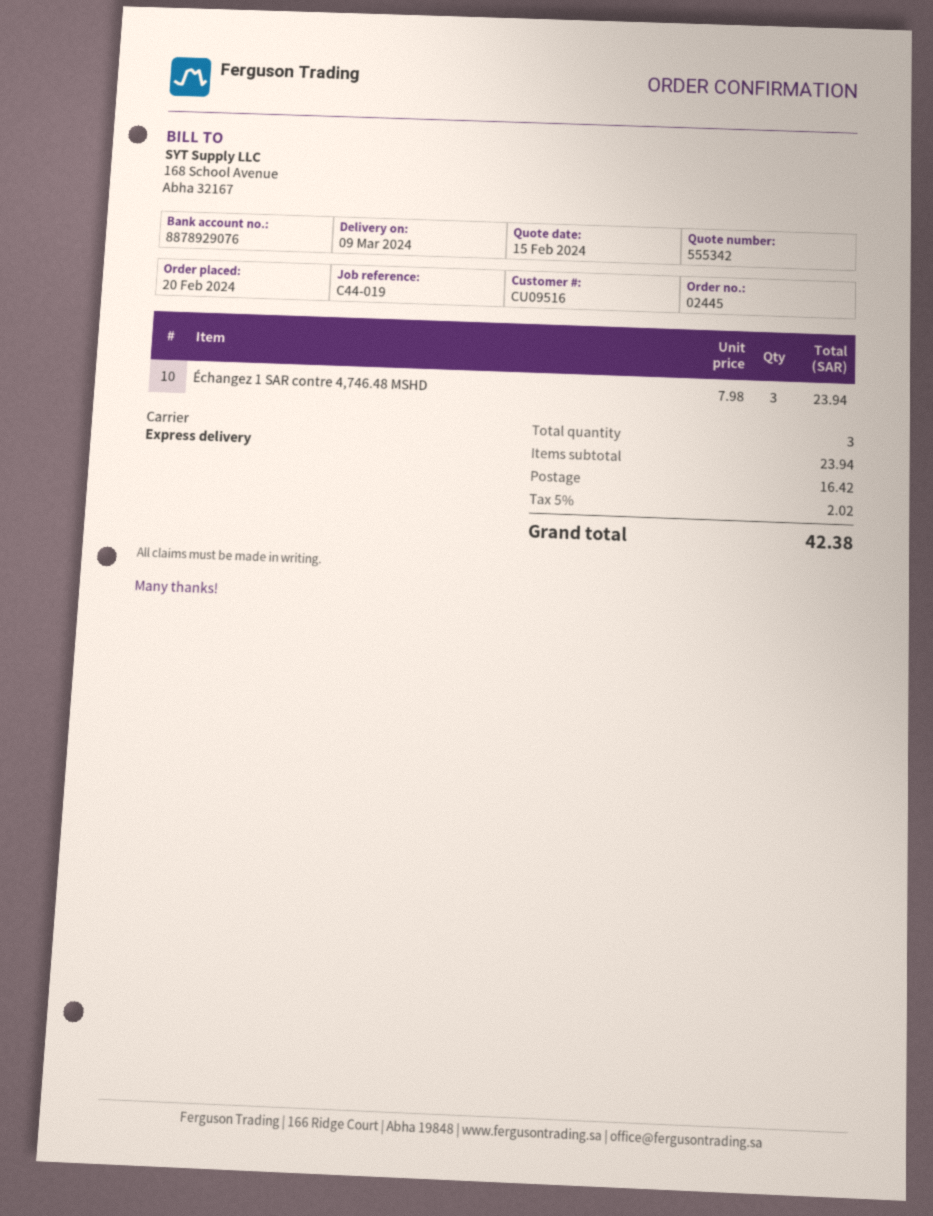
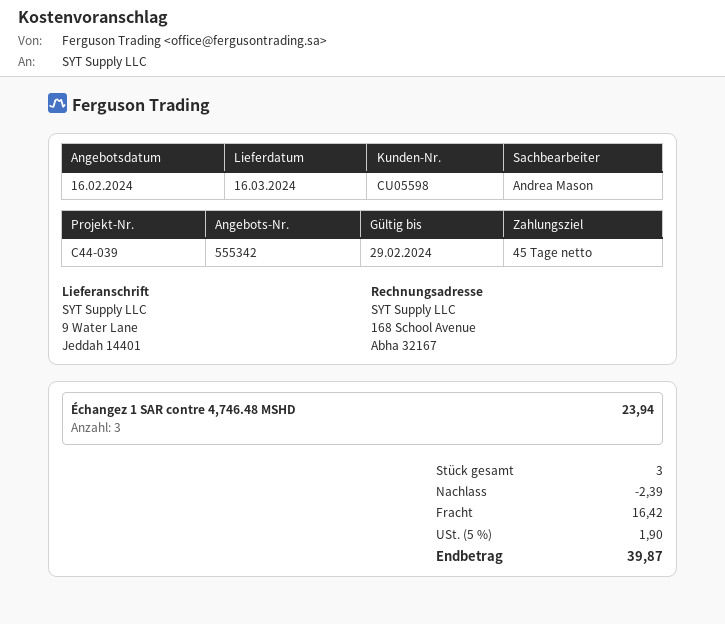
quote date: 2024-02-15 -> 2024-02-16
delivery date: 2024-03-09 -> 2024-03-16
customer number: CU09516 -> CU05598
reference: C44-019 -> C44-039
discount: none -> 2.39
tax: 5% = 2.02 -> 5% = 1.90
total: 42.38 -> 39.87

